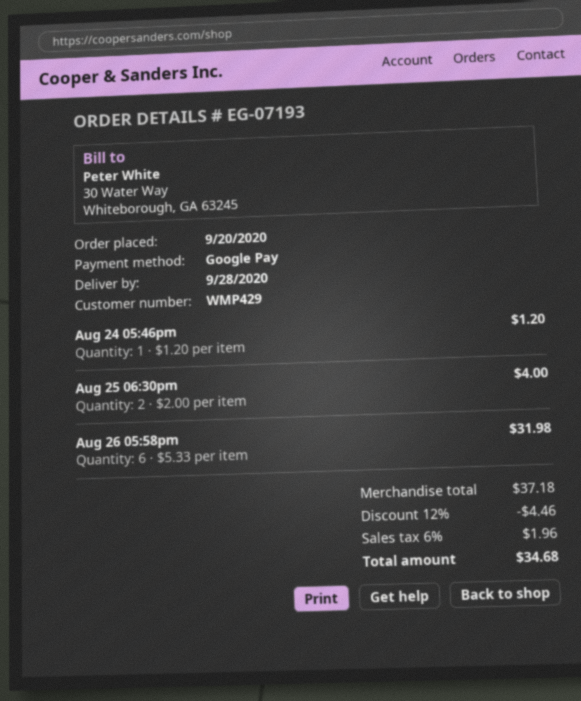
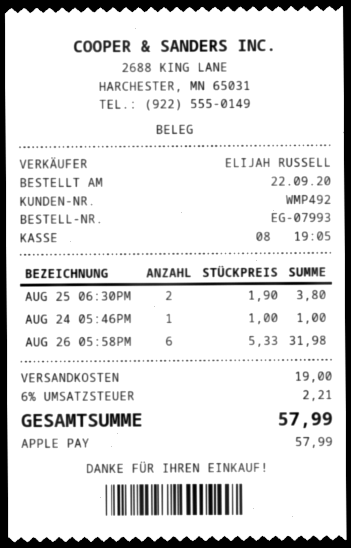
order number: EG-07193 -> EG-07993
order date: 2020-09-20 -> 2020-09-22
customer number: WMP429 -> WMP492
payment method: Google Pay -> Apple Pay
Aug 24 05:46pm: 1 x 1.20 = 1.20 -> 1 x 1.00 = 1.00
Aug 25 06:30pm: 2 x 2.00 = 4.00 -> 2 x 1.90 = 3.80
discount: 12% = 4.46 -> none
shipping: none -> 19.00
tax: 6% = 1.96 -> 6% = 2.21
total: 34.68 -> 57.99

